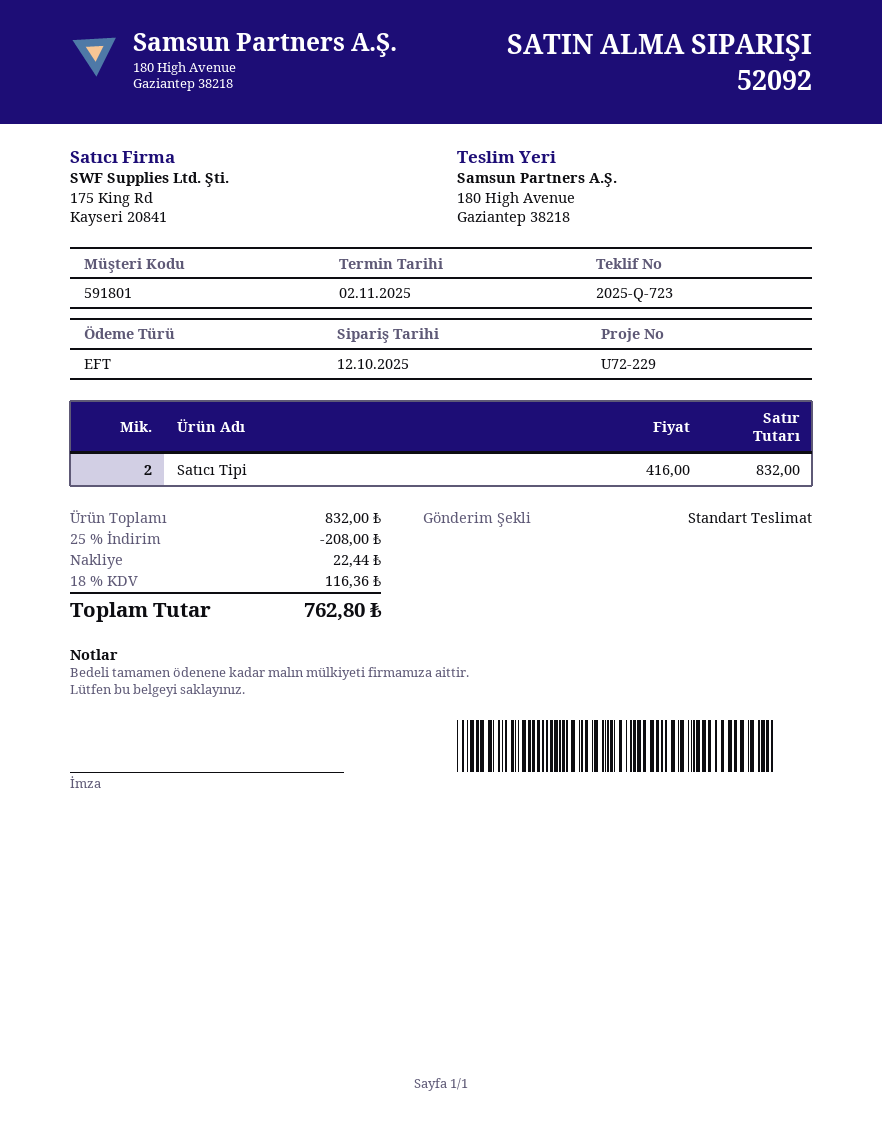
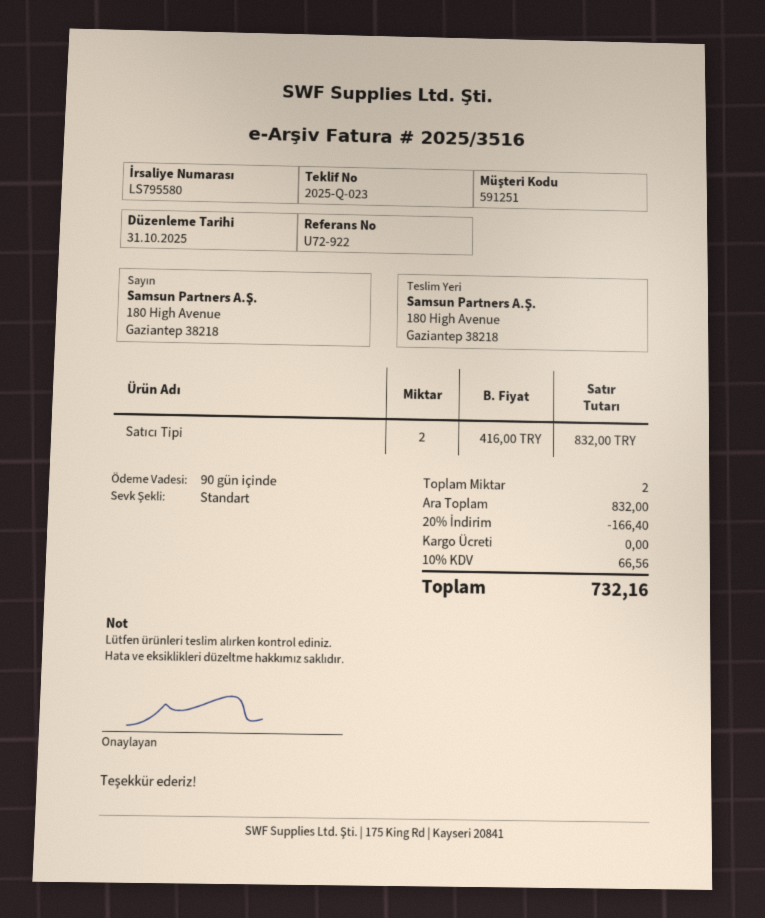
quote number: 2025-Q-723 -> 2025-Q-023
customer number: 591801 -> 591251
reference: U72-229 -> U72-922
discount: 25% = 208.00 -> 20% = 166.40
shipping: 22.44 -> 0.00
tax: 18% = 116.36 -> 10% = 66.56
total: 762.80 -> 732.16

